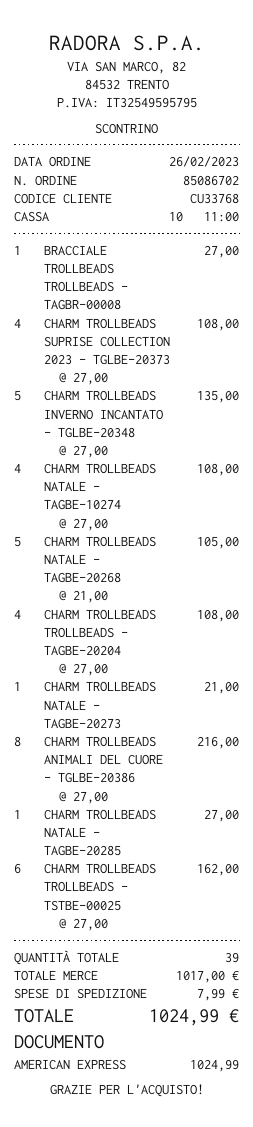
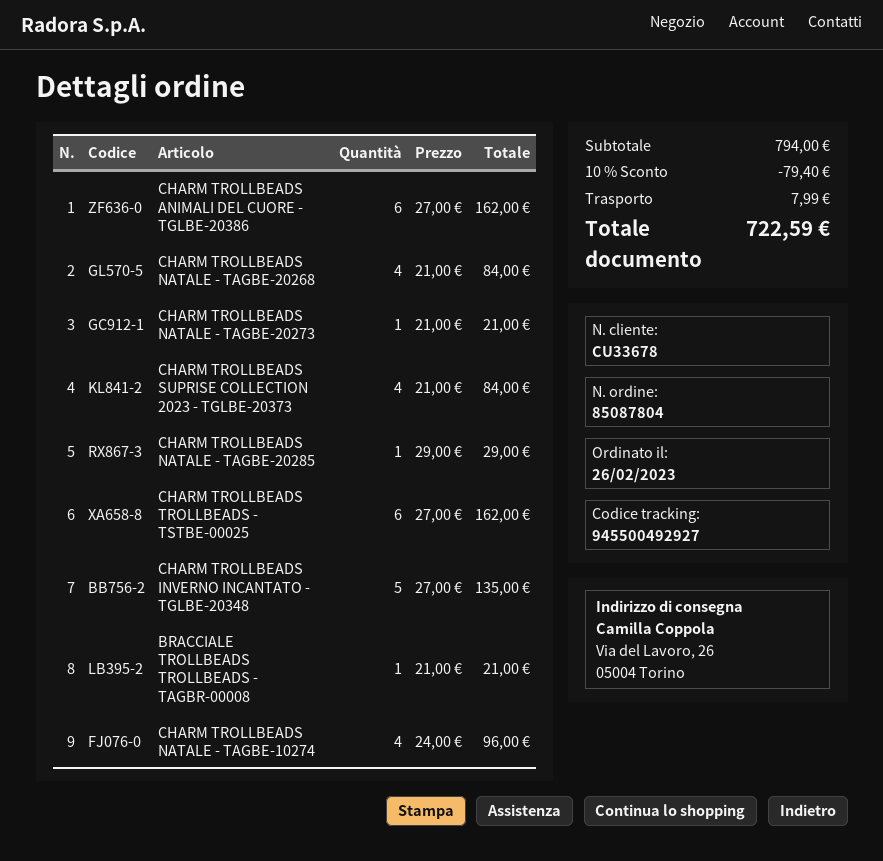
order number: 85086702 -> 85087804
customer number: CU33768 -> CU33678
BRACCIALE TROLLBEADS TROLLBEADS - TAGBR-00008: 1 x 27.00 = 27.00 -> 1 x 21.00 = 21.00
CHARM TROLLBEADS SUPRISE COLLECTION 2023 - TGLBE-20373: 4 x 27.00 = 108.00 -> 4 x 21.00 = 84.00
CHARM TROLLBEADS NATALE - TAGBE-10274: 4 x 27.00 = 108.00 -> 4 x 24.00 = 96.00
CHARM TROLLBEADS NATALE - TAGBE-20268: 5 x 21.00 = 105.00 -> 4 x 21.00 = 84.00
CHARM TROLLBEADS TROLLBEADS - TAGBE-20204: 4 x 27.00 = 108.00 -> none
CHARM TROLLBEADS ANIMALI DEL CUORE - TGLBE-20386: 8 x 27.00 = 216.00 -> 6 x 27.00 = 162.00
CHARM TROLLBEADS NATALE - TAGBE-20285: 1 x 27.00 = 27.00 -> 1 x 29.00 = 29.00
subtotal: 1017.00 -> 794.00
discount: none -> 10% = 79.40
total: 1024.99 -> 722.59

